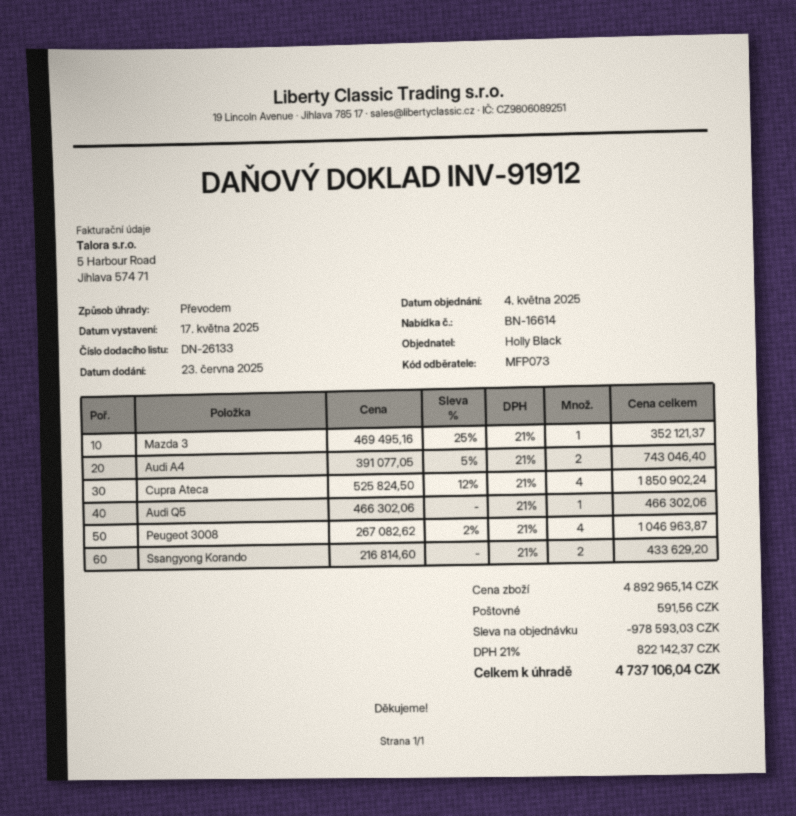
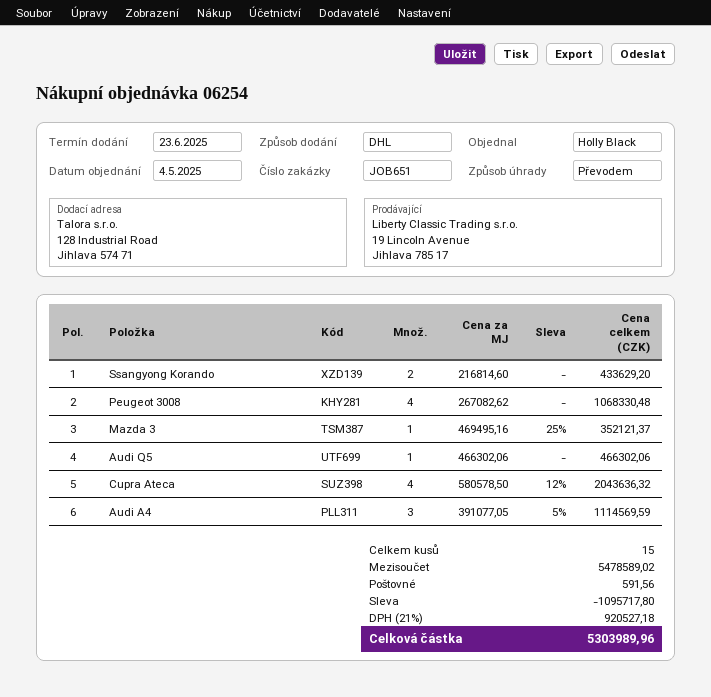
Audi A4: 2 x 391077.05 - 5% = 743046.40 -> 3 x 391077.05 - 5% = 1114569.59
Cupra Ateca: 4 x 525824.50 - 12% = 1850902.24 -> 4 x 580578.50 - 12% = 2043636.32
Peugeot 3008: 4 x 267082.62 - 2% = 1046963.87 -> 4 x 267082.62 = 1068330.48
subtotal: 4892965.14 -> 5478589.02
discount: 978593.03 -> 1095717.80
tax: 21% = 822142.37 -> 21% = 920527.18
total: 4737106.04 -> 5303989.96

